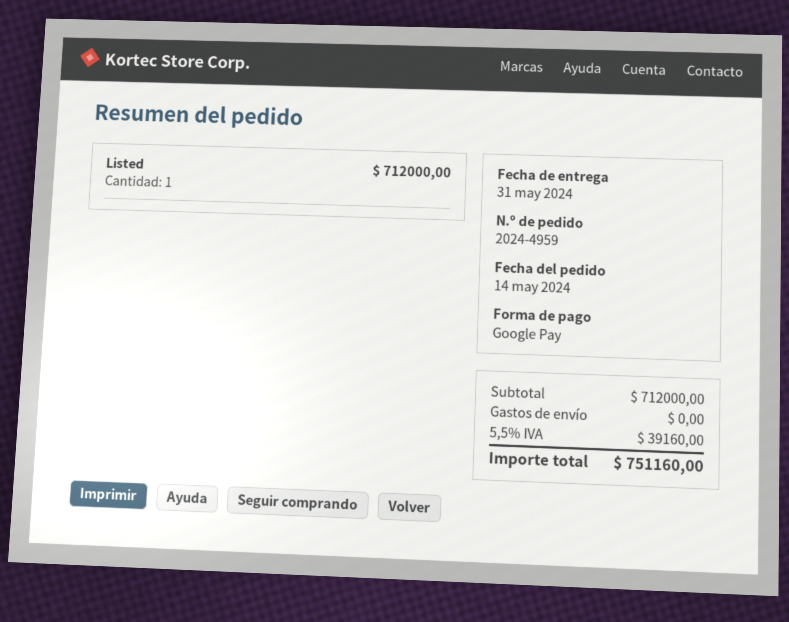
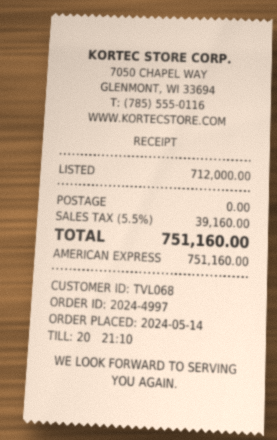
order number: 2024-4959 -> 2024-4997
payment method: Google Pay -> American Express

